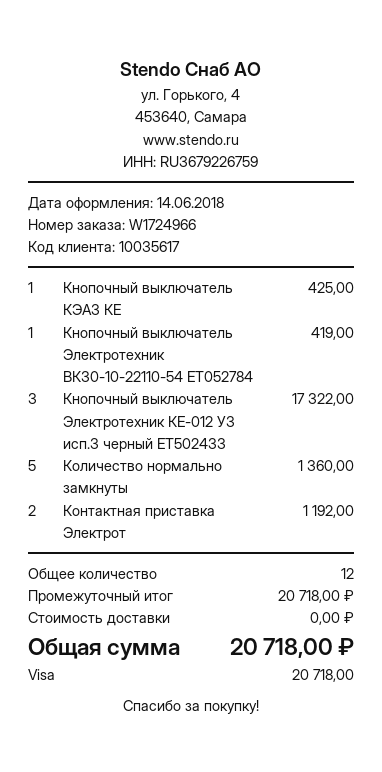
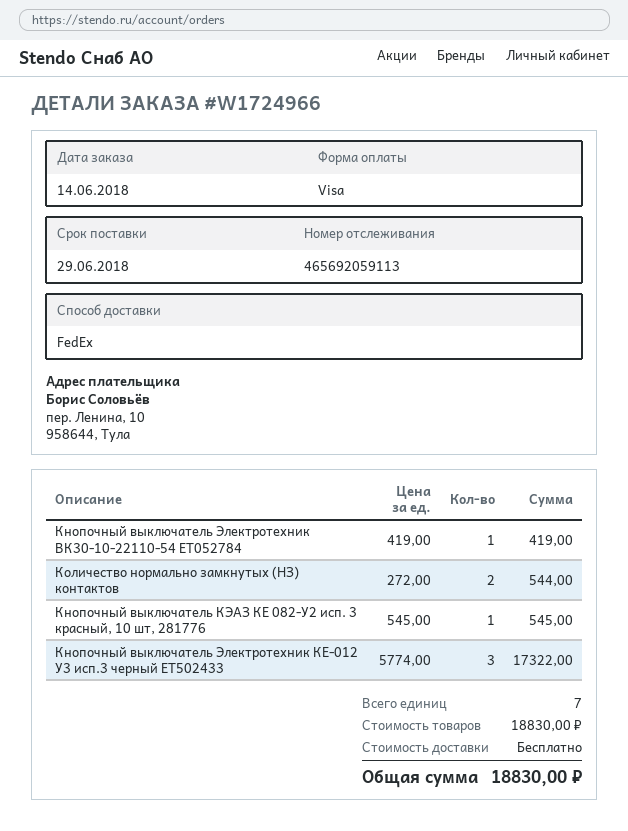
Кнопочный выключатель КЭАЗ КЕ: 1 for 425.00 -> 1 for 545.00
Количество нормально замкнуты: 5 for 1360.00 -> 2 for 544.00
Контактная приставка Электрот: 2 for 1192.00 -> none
total quantity: 12 -> 7
subtotal: 20718.00 -> 18830.00
total: 20718.00 -> 18830.00

